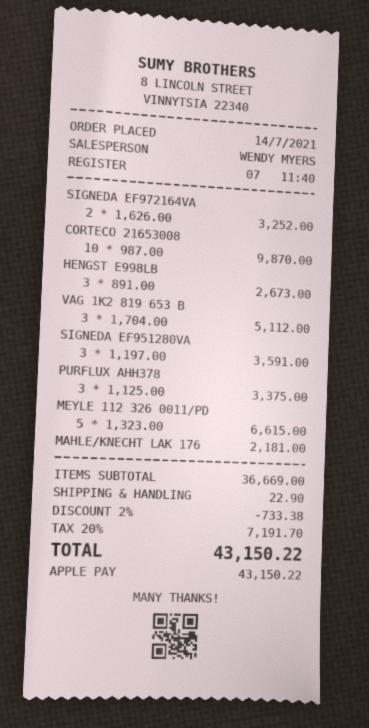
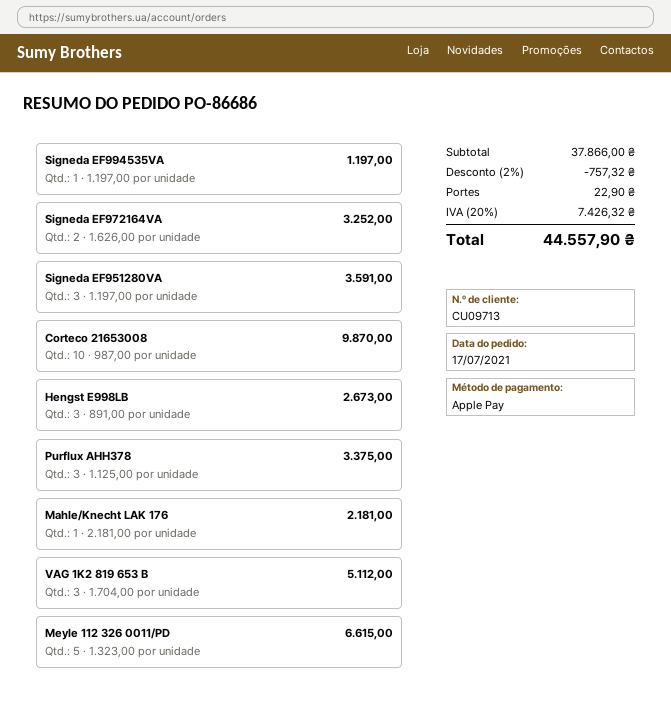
order date: 2021-07-14 -> 2021-07-17
Signeda EF994535VA: none -> 1 x 1197.00 = 1197.00
subtotal: 36669.00 -> 37866.00
discount: 2% = 733.38 -> 2% = 757.32
tax: 20% = 7191.70 -> 20% = 7426.32
total: 43150.22 -> 44557.90

